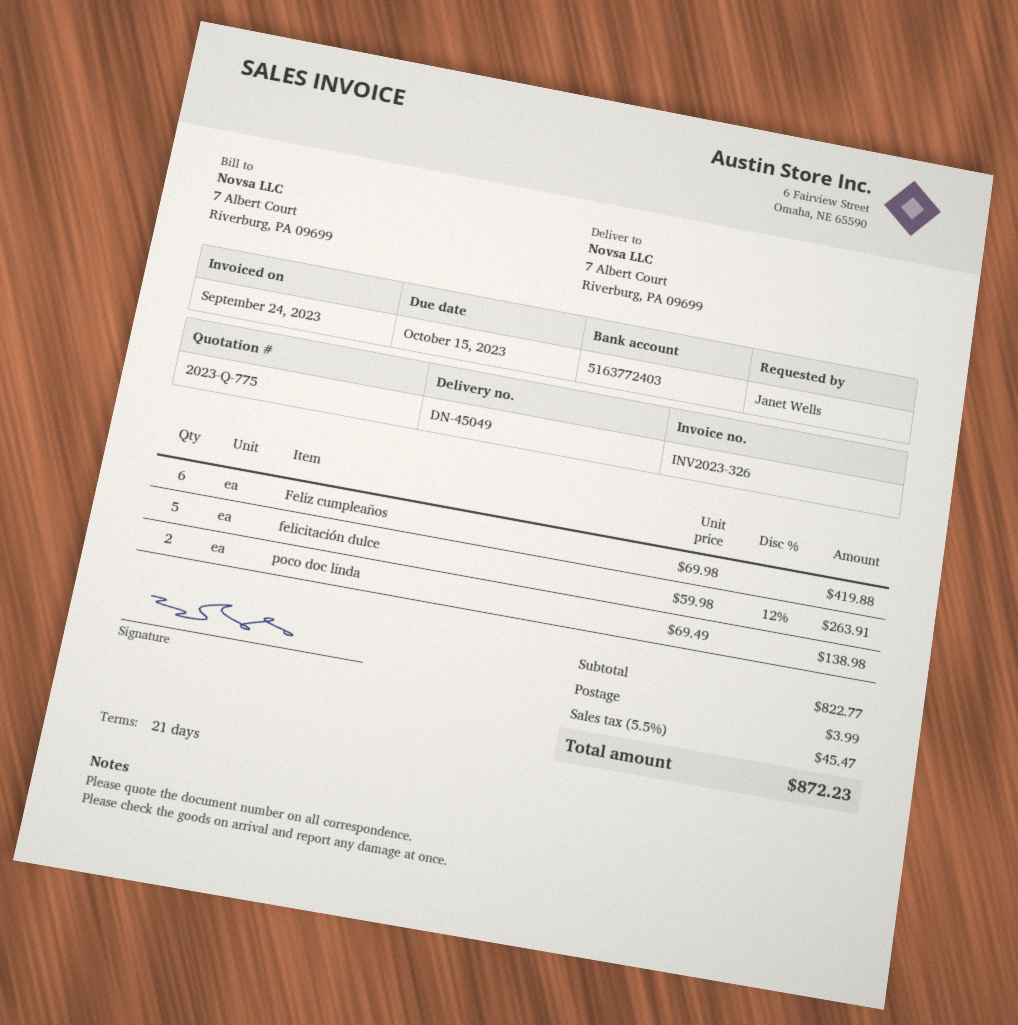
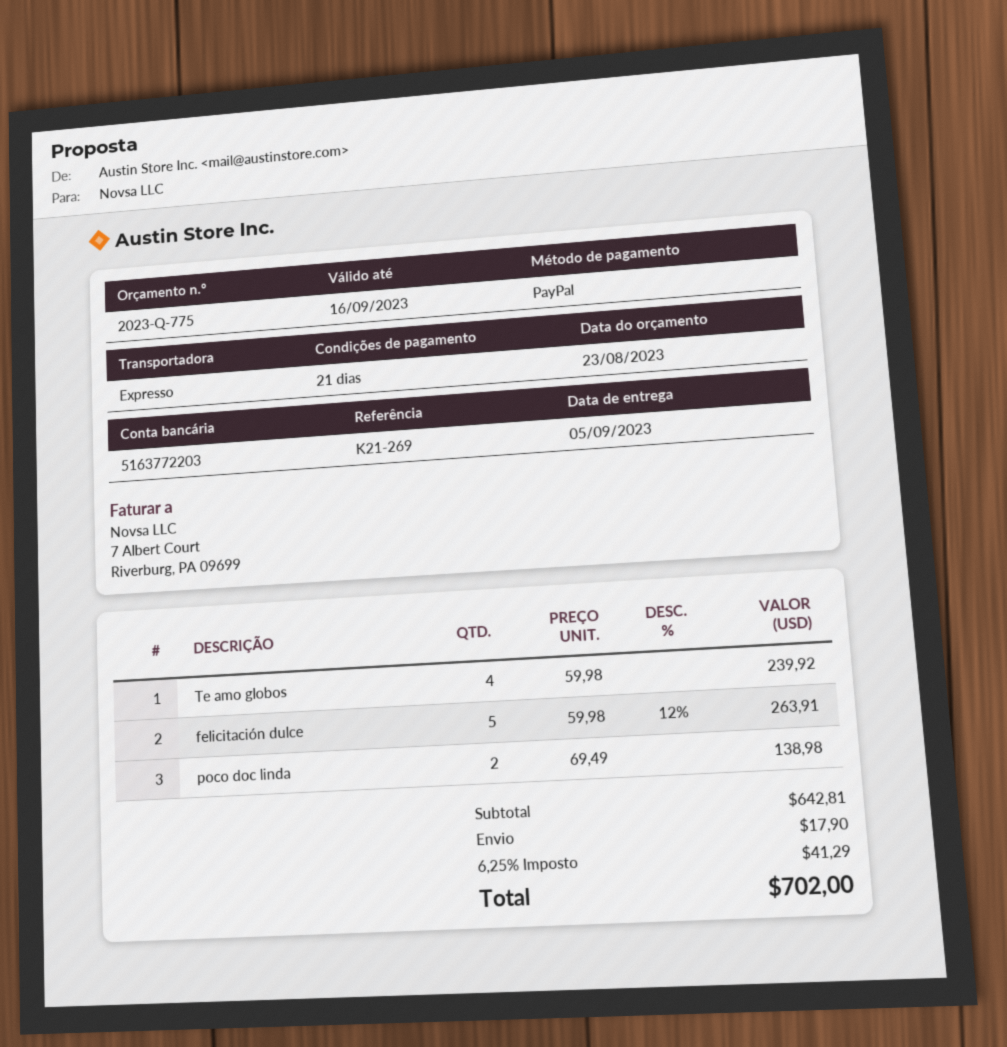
bank account: 5163772403 -> 5163772203
Feliz cumpleaños: 6 x 69.98 = 419.88 -> none
Te amo globos: none -> 4 x 59.98 = 239.92
subtotal: 822.77 -> 642.81
shipping: 3.99 -> 17.90
tax: 5.5% = 45.47 -> 6.25% = 41.29
total: 872.23 -> 702.00

